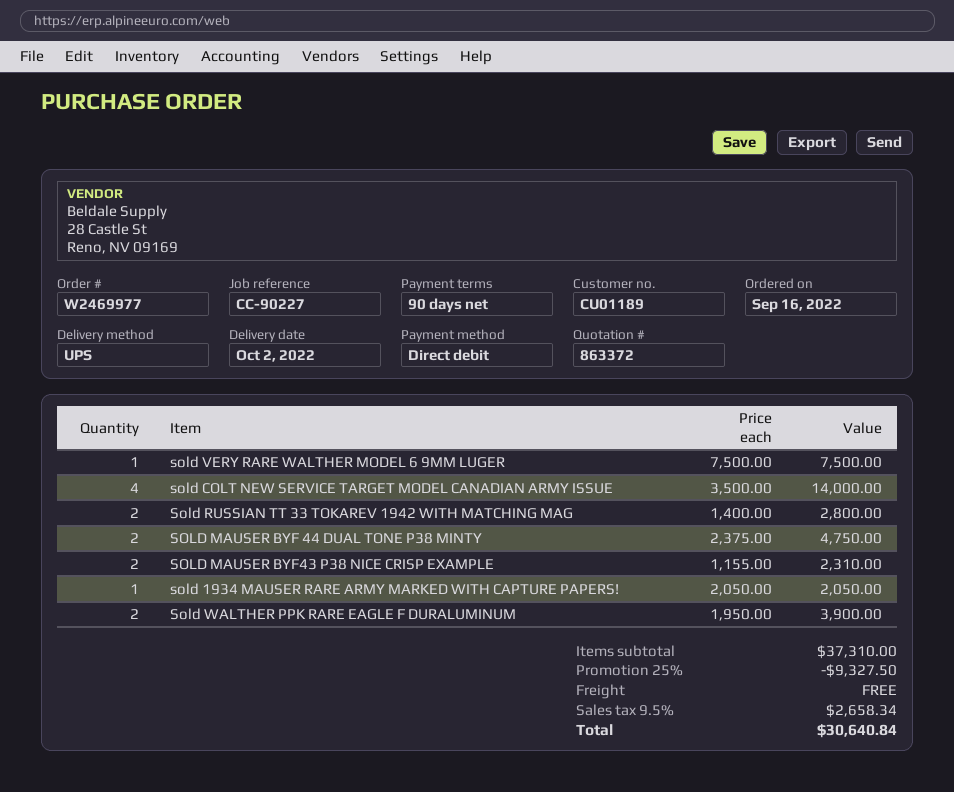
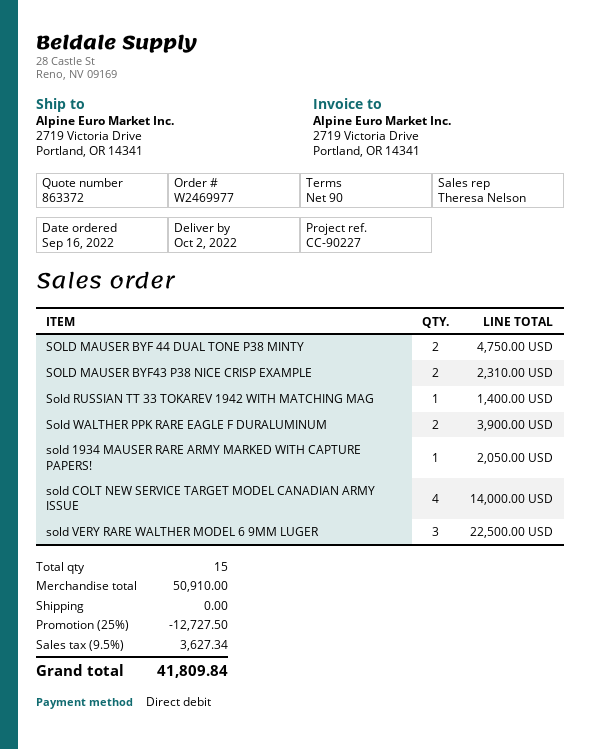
sold VERY RARE WALTHER MODEL 6 9MM LUGER: 1 for 7500.00 -> 3 for 22500.00
Sold RUSSIAN TT 33 TOKAREV 1942 WITH MATCHING MAG: 2 for 2800.00 -> 1 for 1400.00
subtotal: 37310.00 -> 50910.00
discount: 25% = 9327.50 -> 25% = 12727.50
tax: 9.5% = 2658.34 -> 9.5% = 3627.34
total: 30640.84 -> 41809.84

